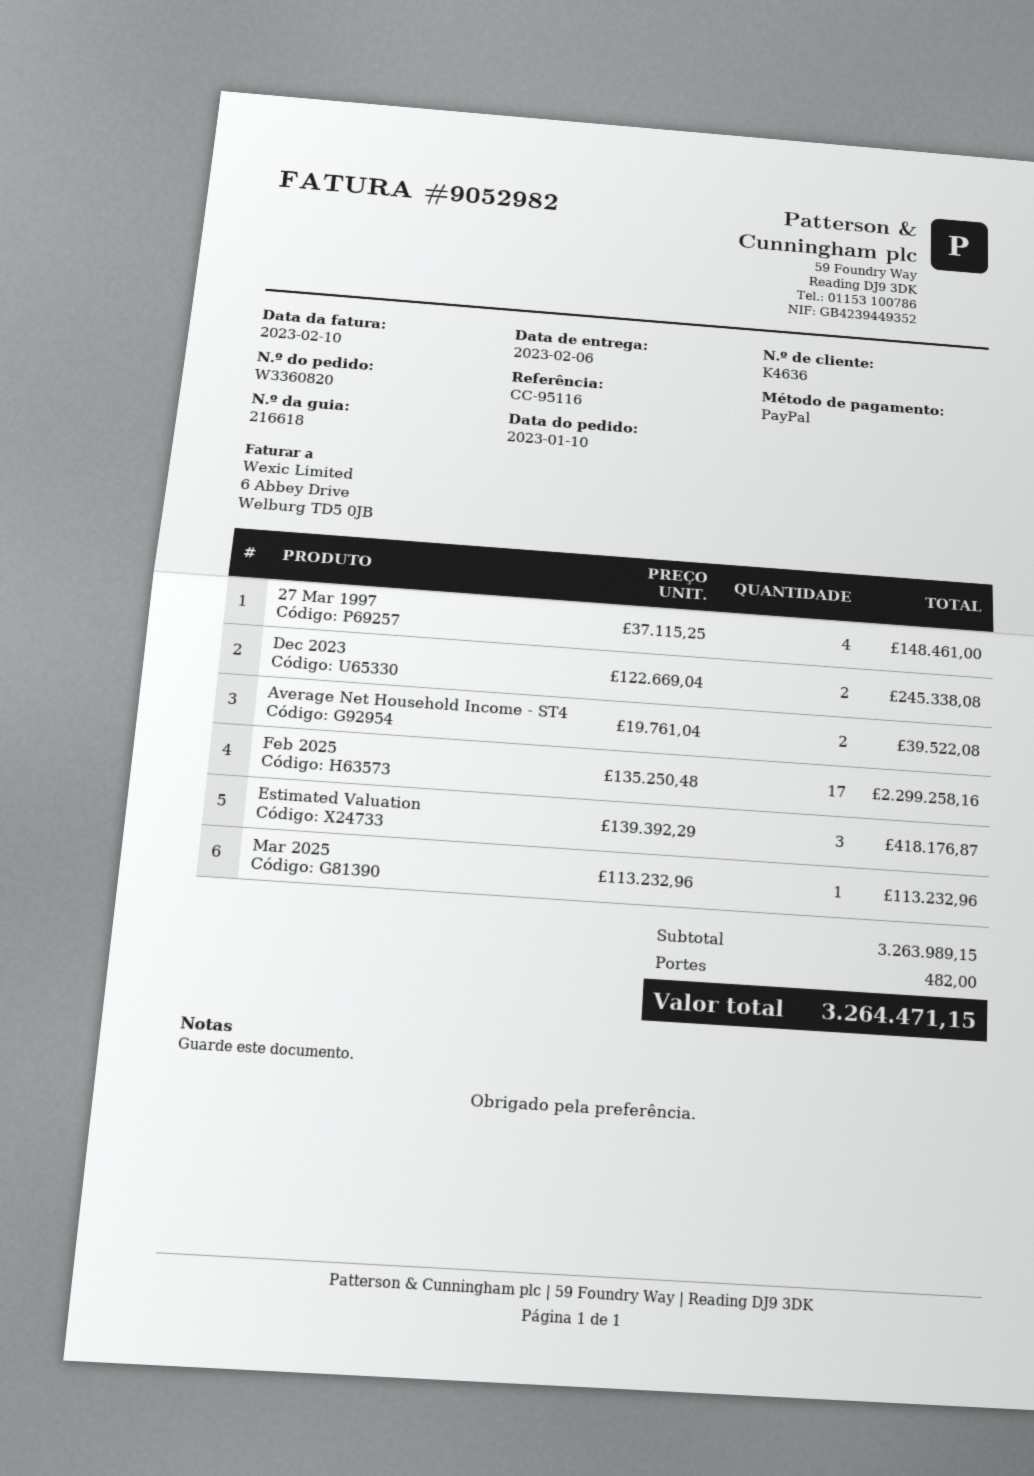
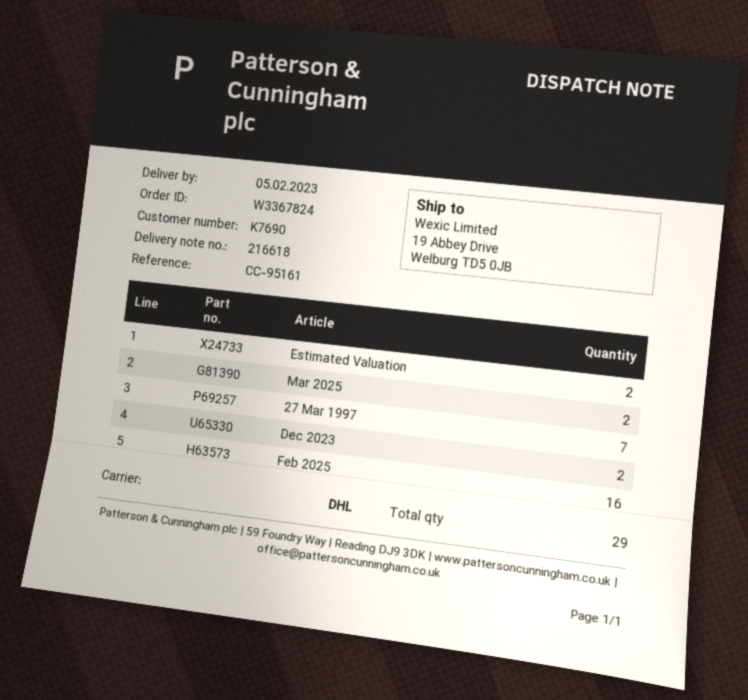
order number: W3360820 -> W3367824
delivery date: 2023-02-06 -> 2023-02-05
customer number: K4636 -> K7690
reference: CC-95116 -> CC-95161
27 Mar 1997: 4 -> 7
Average Net Household Income - ST4: 2 -> none
Feb 2025: 17 -> 16
Estimated Valuation: 3 -> 2
Mar 2025: 1 -> 2

